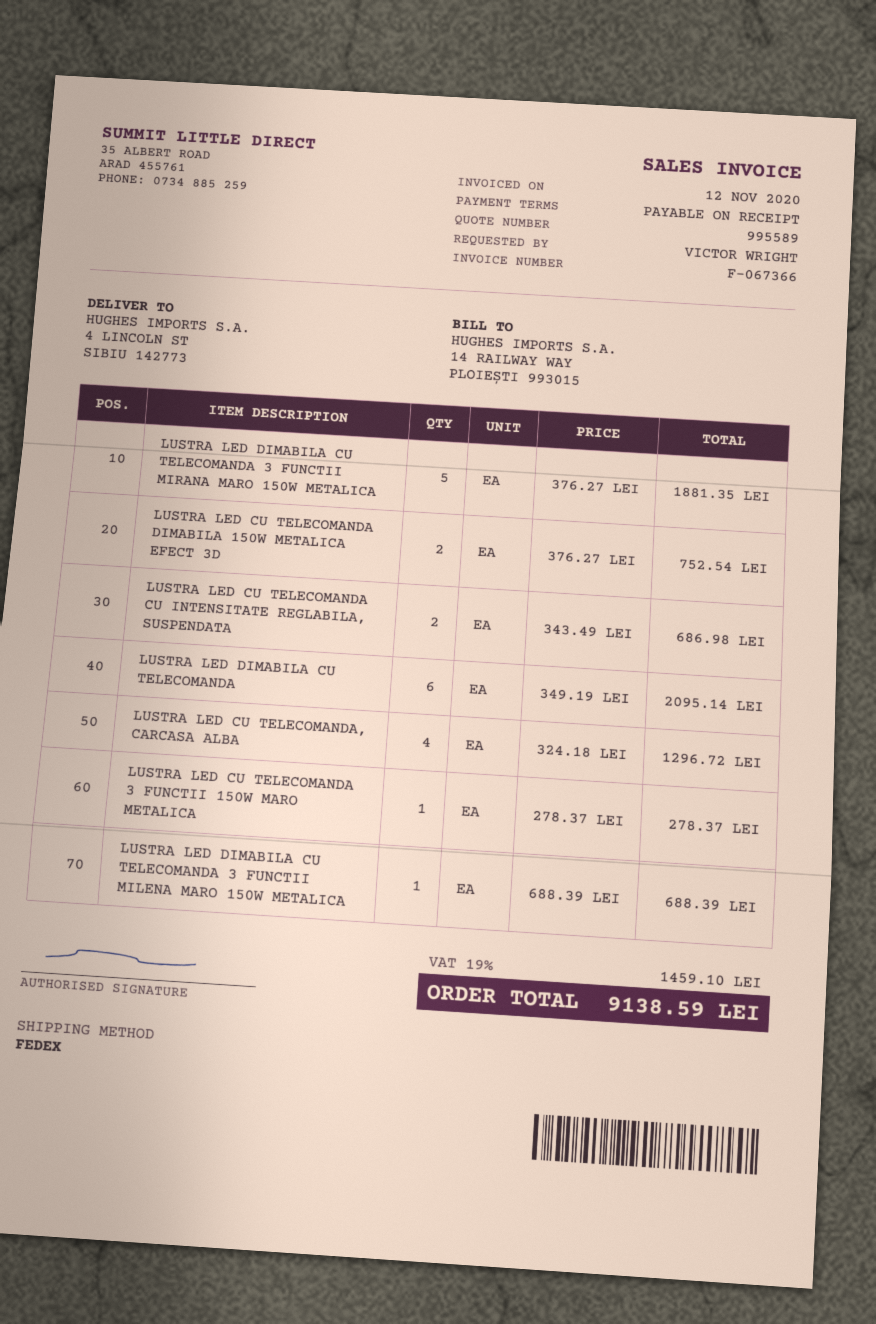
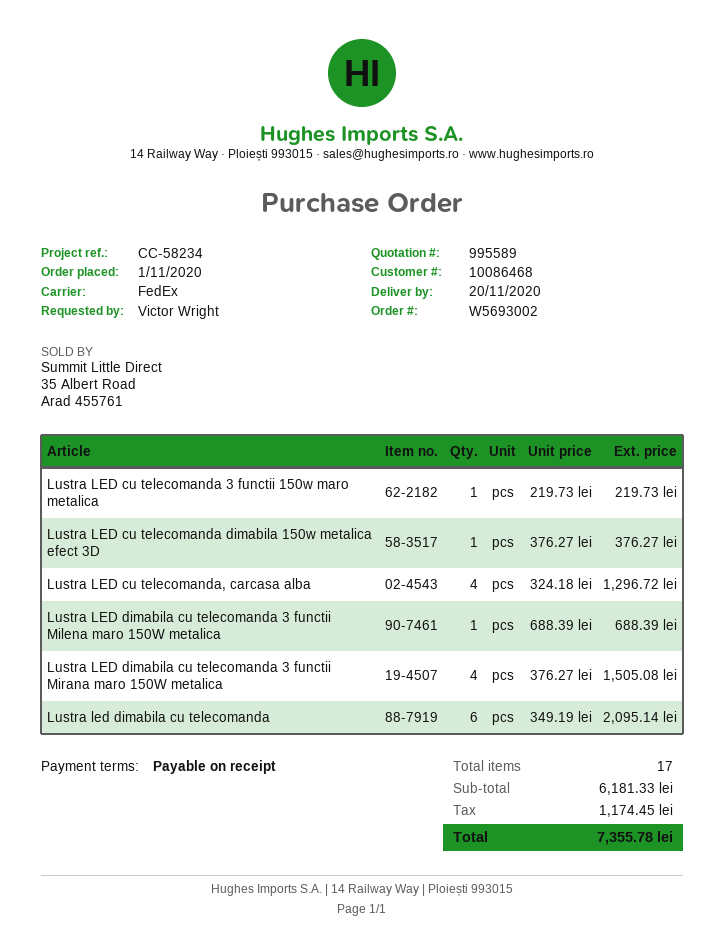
LUSTRA LED DIMABILA CU TELECOMANDA 3 FUNCTII MIRANA MARO 150W METALICA: 5 x 376.27 = 1881.35 -> 4 x 376.27 = 1505.08
LUSTRA LED CU TELECOMANDA DIMABILA 150W METALICA EFECT 3D: 2 x 376.27 = 752.54 -> 1 x 376.27 = 376.27
LUSTRA LED CU TELECOMANDA CU INTENSITATE REGLABILA, SUSPENDATA: 2 x 343.49 = 686.98 -> none
LUSTRA LED CU TELECOMANDA 3 FUNCTII 150W MARO METALICA: 1 x 278.37 = 278.37 -> 1 x 219.73 = 219.73
tax: 1459.10 -> 1174.45
total: 9138.59 -> 7355.78

